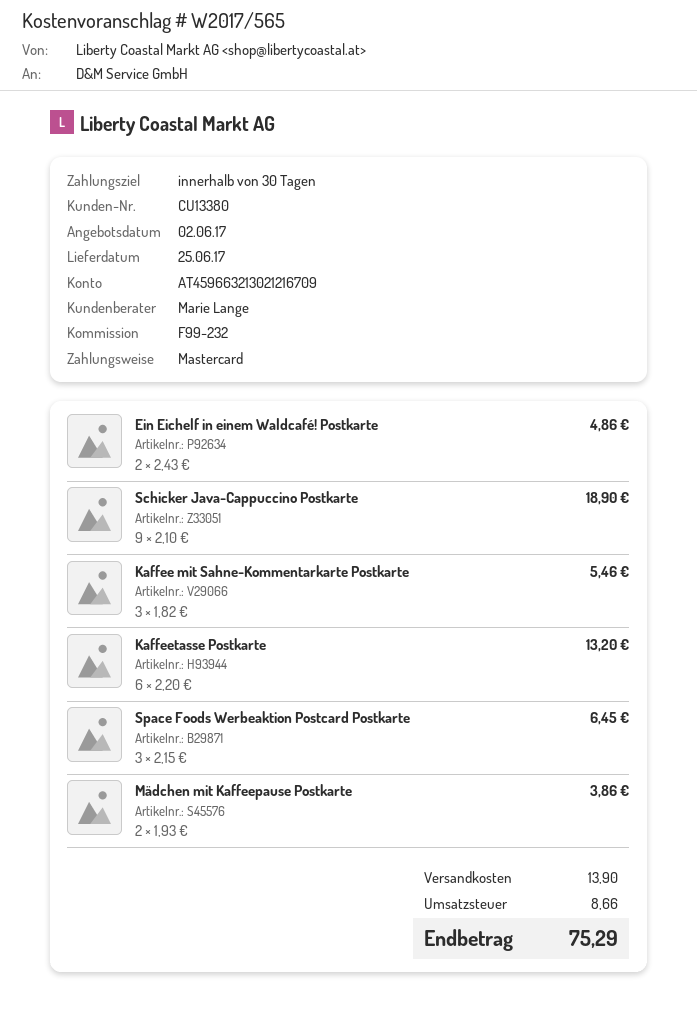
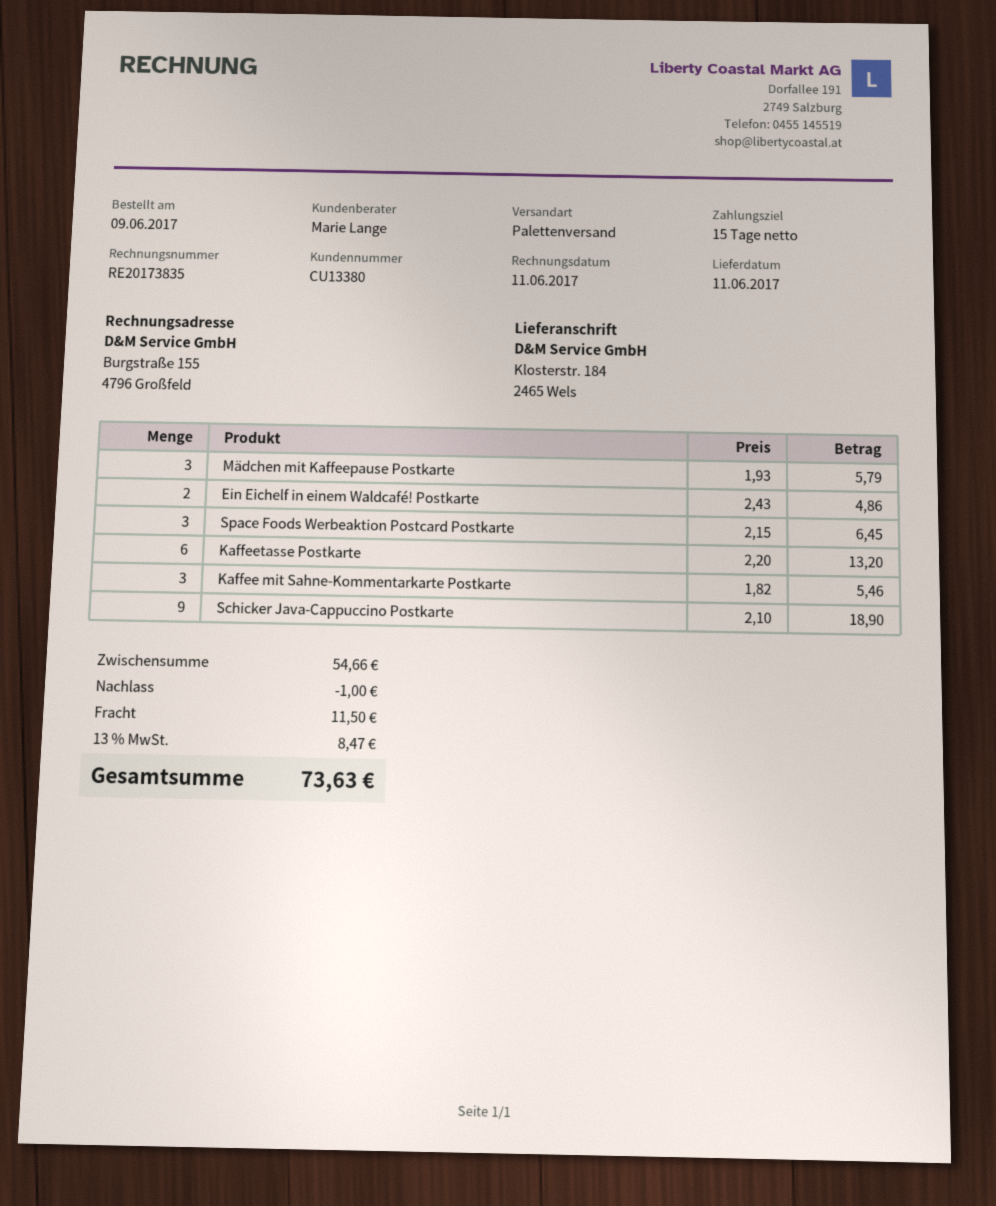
delivery date: 2017-06-25 -> 2017-06-11
payment terms: 30 days -> 15 days
Mädchen mit Kaffeepause Postkarte: 2 x 1.93 = 3.86 -> 3 x 1.93 = 5.79
discount: none -> 1.00
shipping: 13.90 -> 11.50
tax: 8.66 -> 8.47
total: 75.29 -> 73.63

